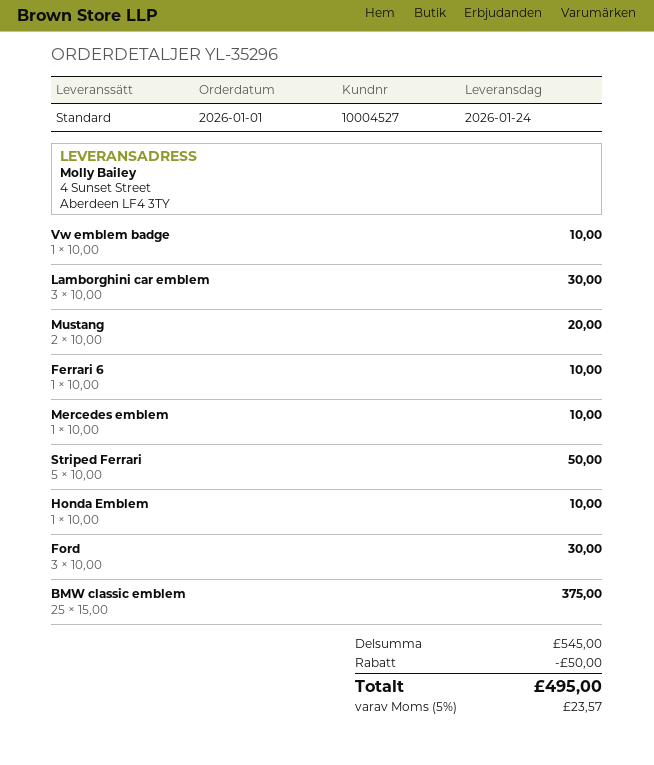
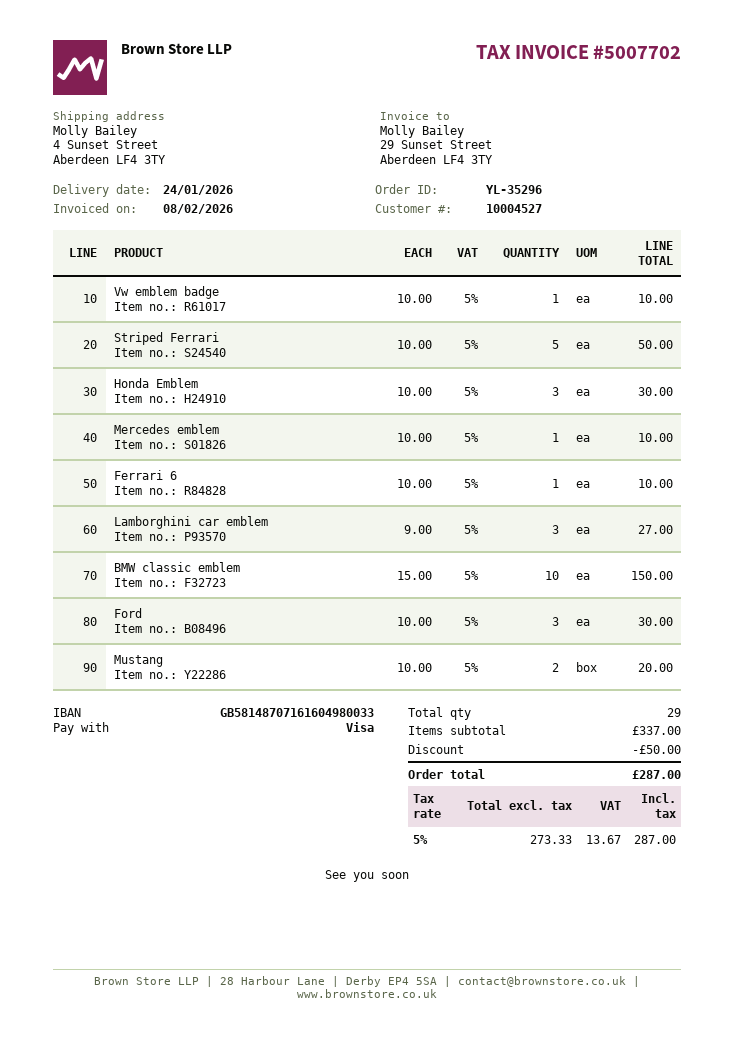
Lamborghini car emblem: 3 x 10.00 = 30.00 -> 3 x 9.00 = 27.00
Honda Emblem: 1 x 10.00 = 10.00 -> 3 x 10.00 = 30.00
BMW classic emblem: 25 x 15.00 = 375.00 -> 10 x 15.00 = 150.00
subtotal: 545.00 -> 337.00
tax: 5% = 23.57 -> 5% = 13.67
total: 495.00 -> 287.00

